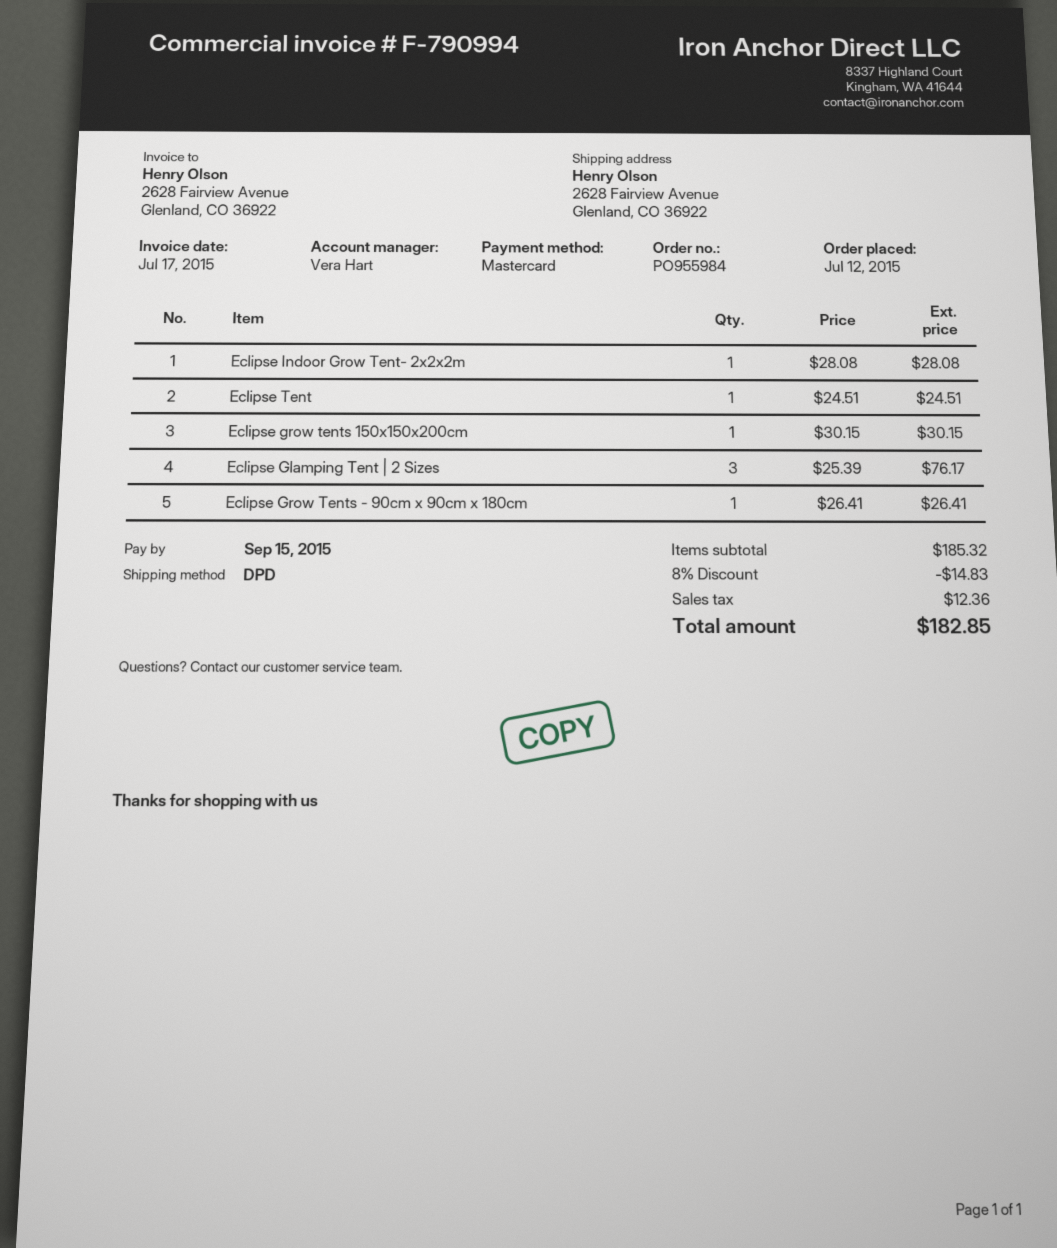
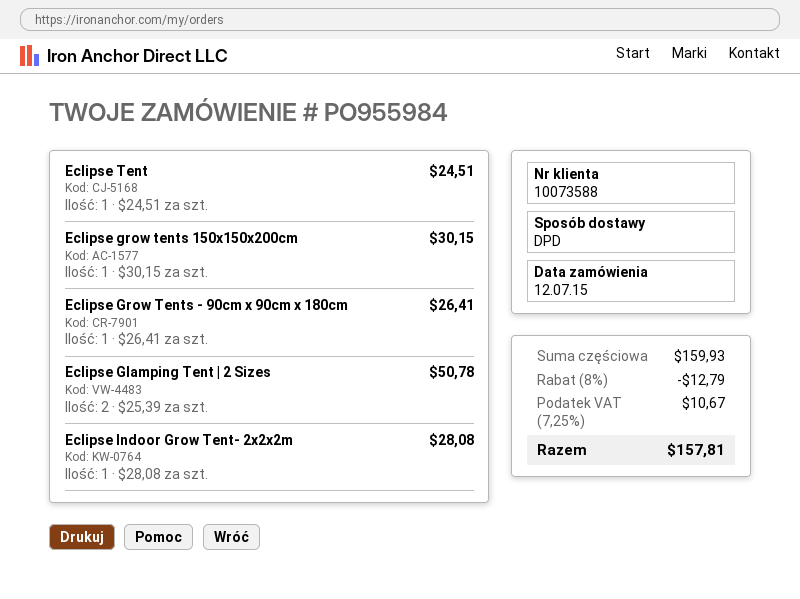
Eclipse Glamping Tent | 2 Sizes: 3 x 25.39 = 76.17 -> 2 x 25.39 = 50.78
subtotal: 185.32 -> 159.93
discount: 8% = 14.83 -> 8% = 12.79
tax: 12.36 -> 10.67
total: 182.85 -> 157.81

